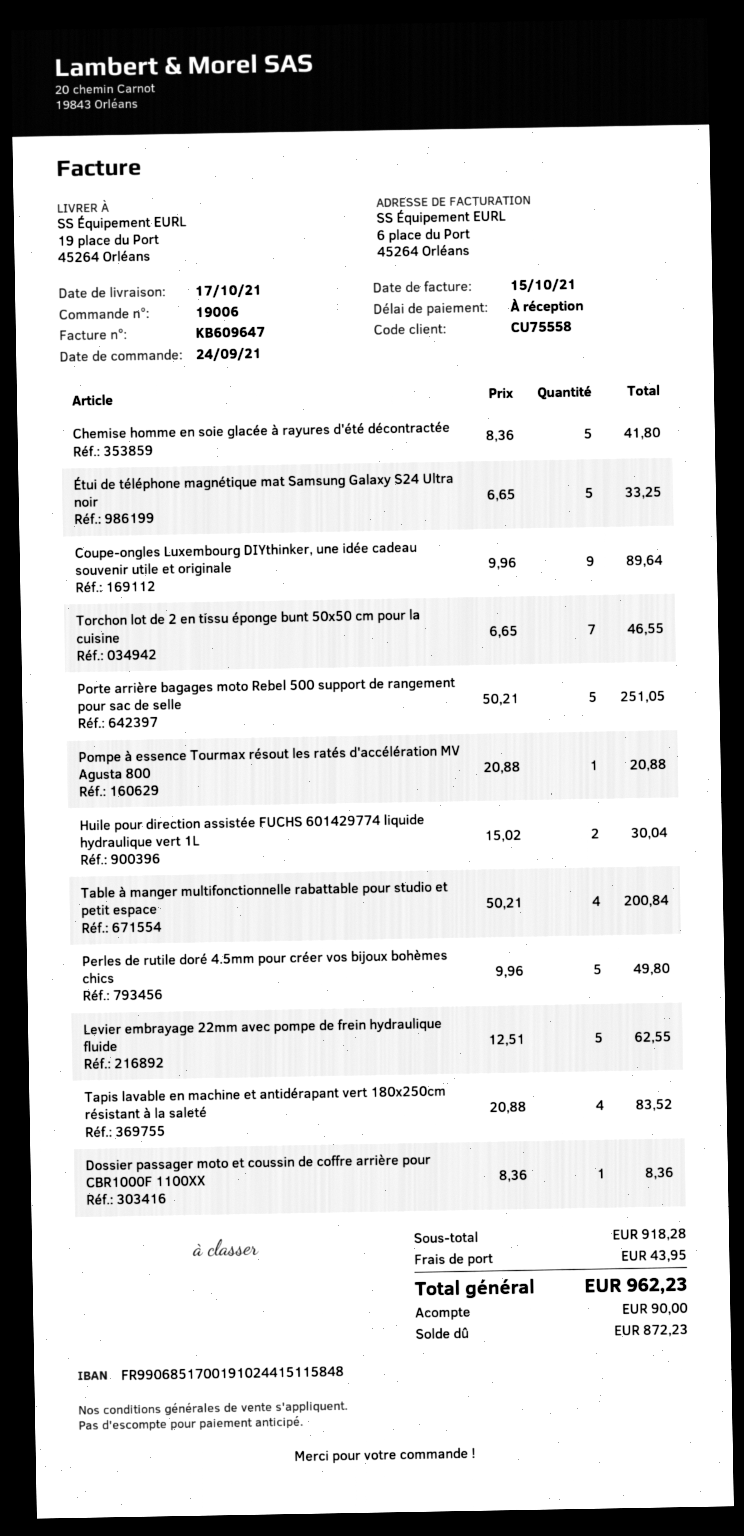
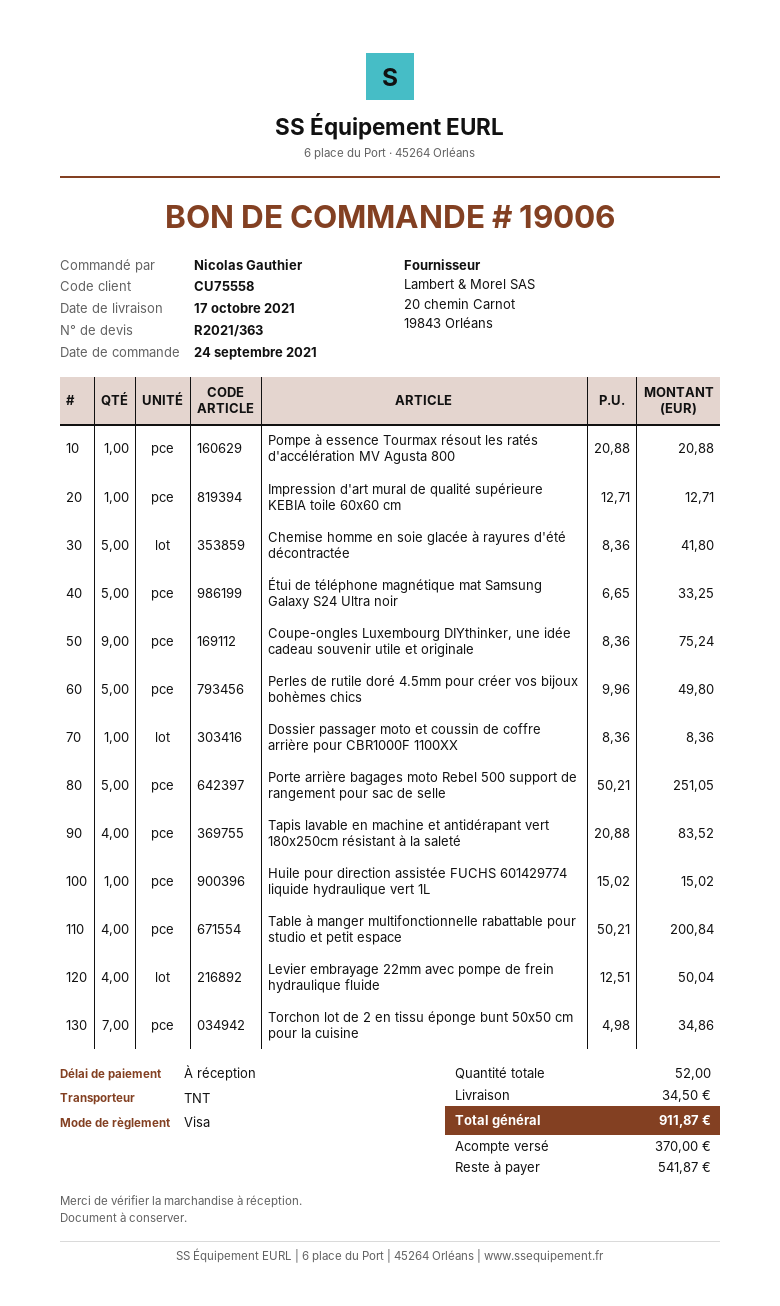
Coupe-ongles Luxembourg DIYthinker, une idée cadeau souvenir utile et originale: 9 x 9.96 = 89.64 -> 9 x 8.36 = 75.24
Torchon lot de 2 en tissu éponge bunt 50x50 cm pour la cuisine: 7 x 6.65 = 46.55 -> 7 x 4.98 = 34.86
Huile pour direction assistée FUCHS 601429774 liquide hydraulique vert 1L: 2 x 15.02 = 30.04 -> 1 x 15.02 = 15.02
Levier embrayage 22mm avec pompe de frein hydraulique fluide: 5 x 12.51 = 62.55 -> 4 x 12.51 = 50.04
Impression d'art mural de qualité supérieure KEBIA toile 60x60 cm: none -> 1 x 12.71 = 12.71
shipping: 43.95 -> 34.50
total: 962.23 -> 911.87
deposit: 90.00 -> 370.00
balance: 872.23 -> 541.87

